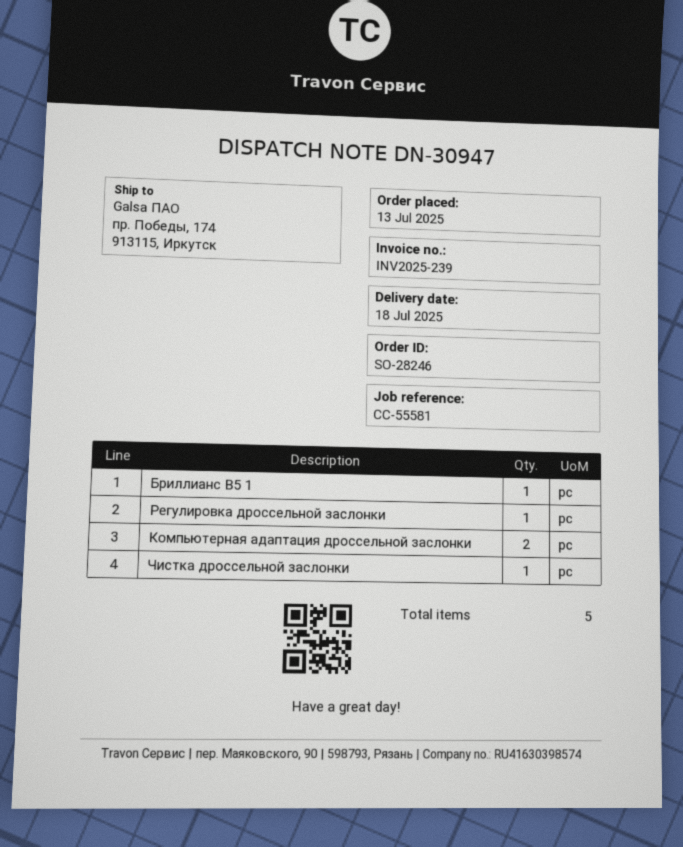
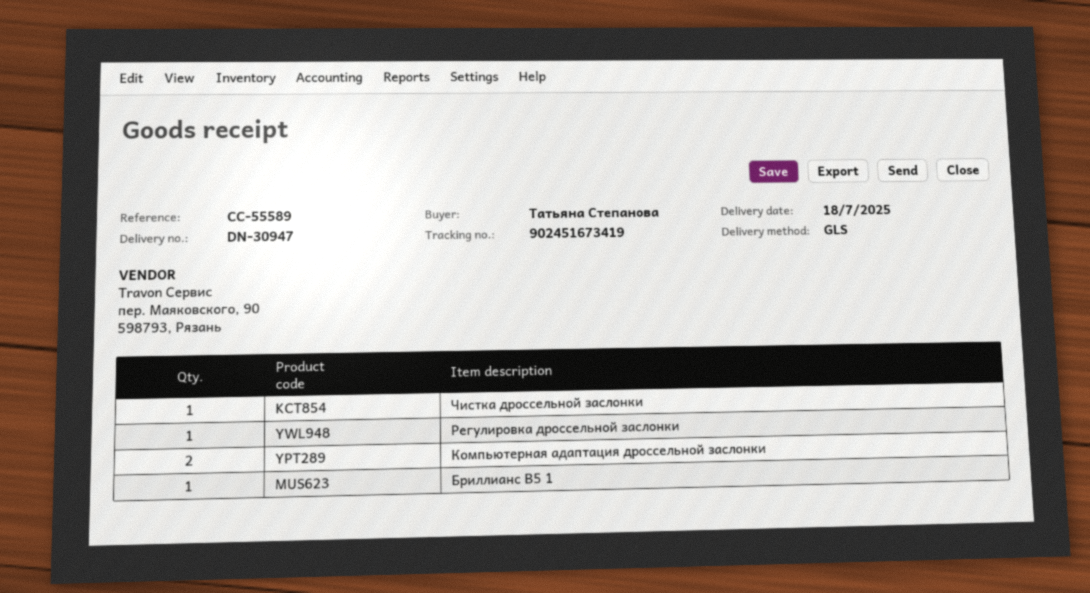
reference: CC-55581 -> CC-55589

